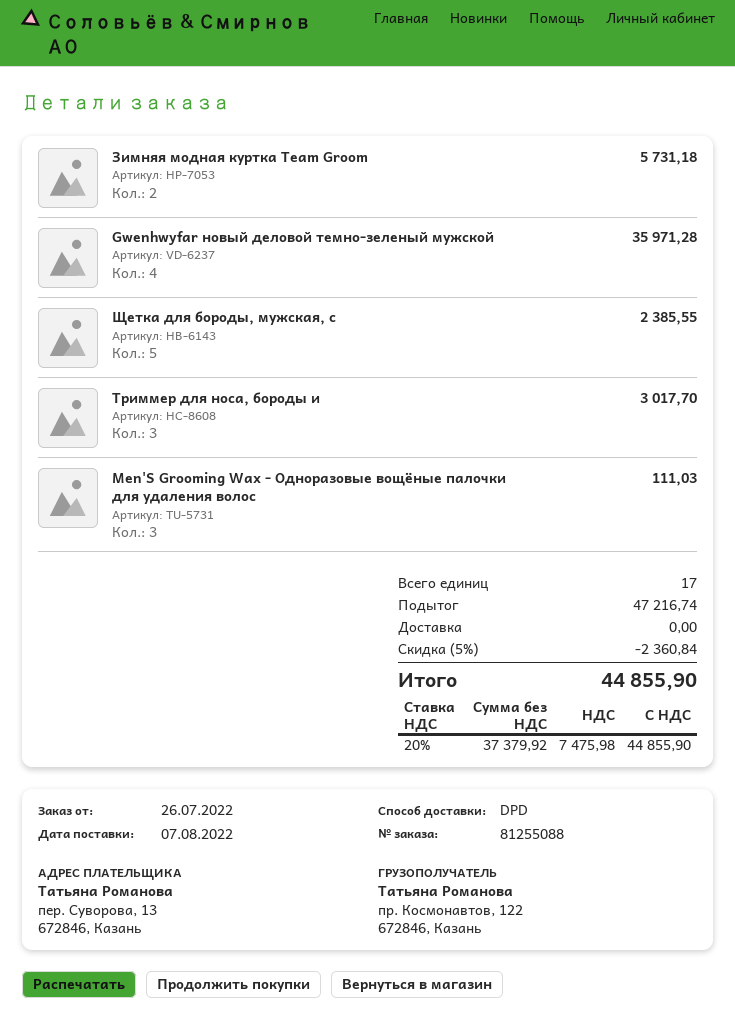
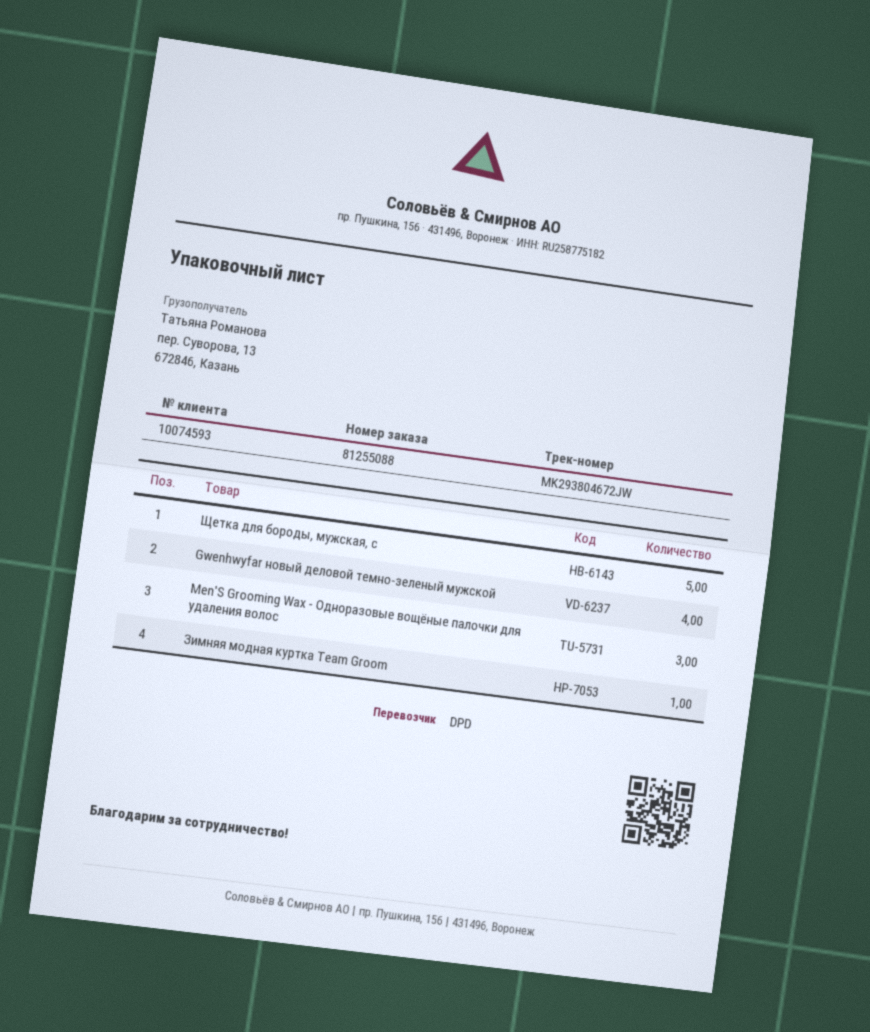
ship to: пр. Космонавтов, 122, 672846, Казань -> пер. Суворова, 13, 672846, Казань
Зимняя модная куртка Team Groom: 2 -> 1
Триммер для носа, бороды и: 3 -> none

